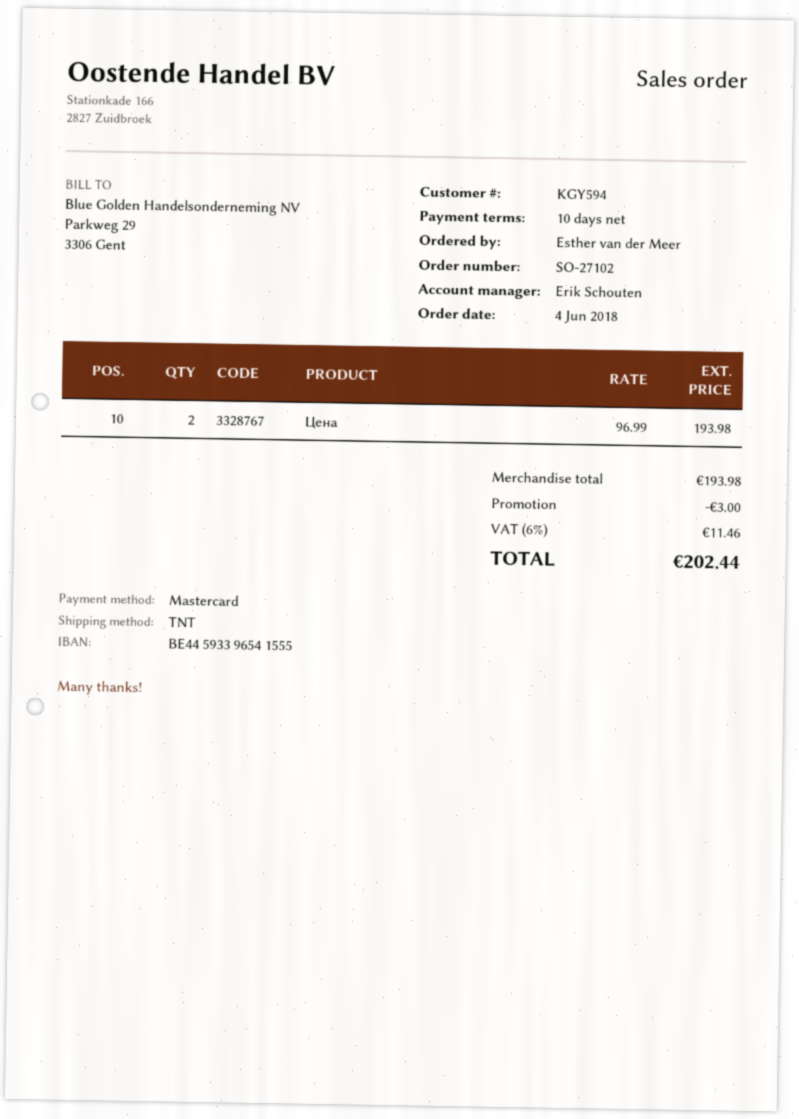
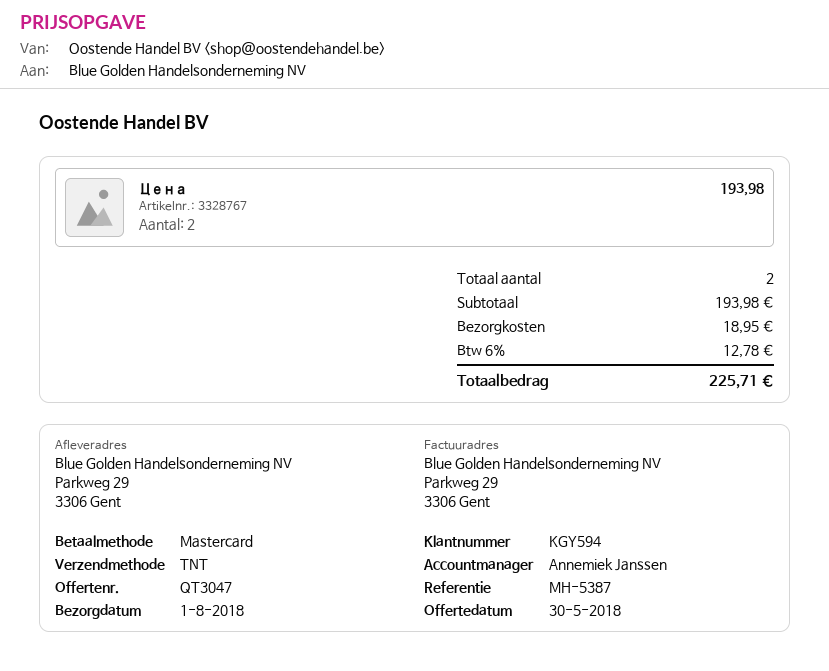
sales rep: Erik Schouten -> Annemiek Janssen
discount: 3.00 -> none
shipping: none -> 18.95
tax: 6% = 11.46 -> 6% = 12.78
total: 202.44 -> 225.71

